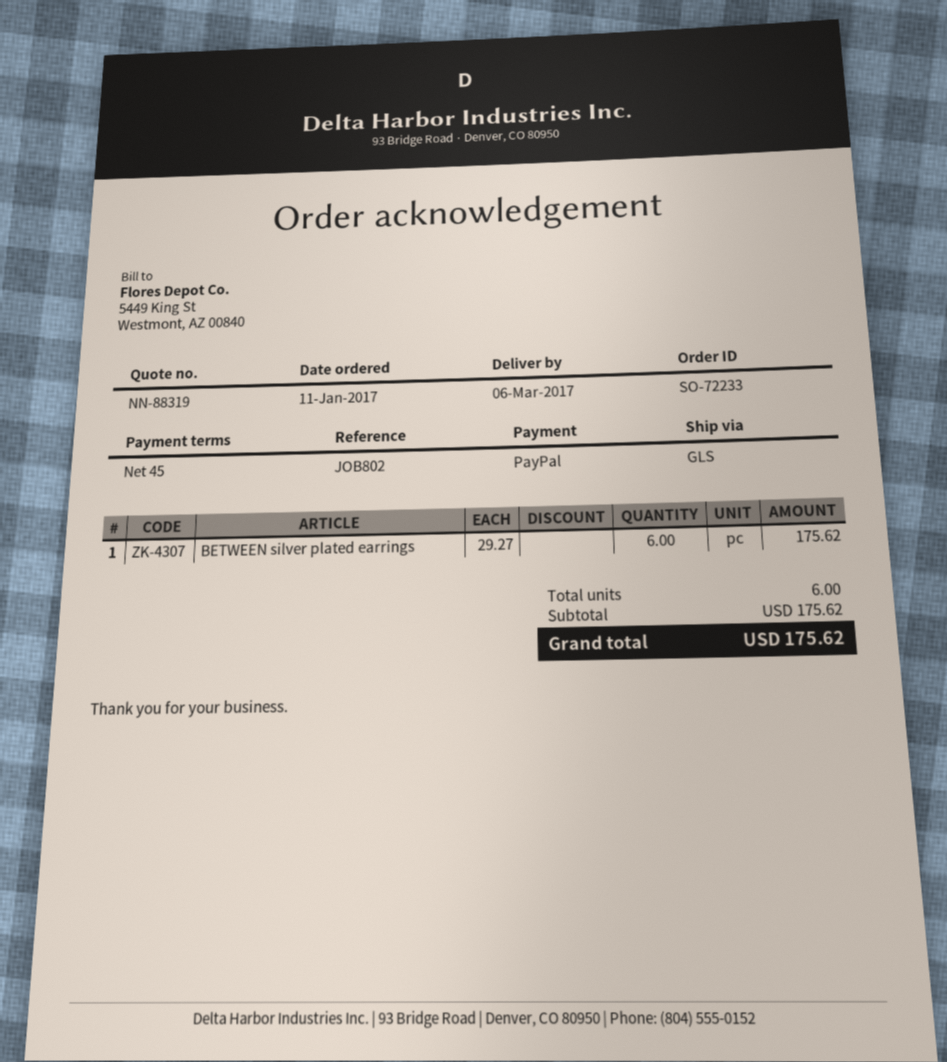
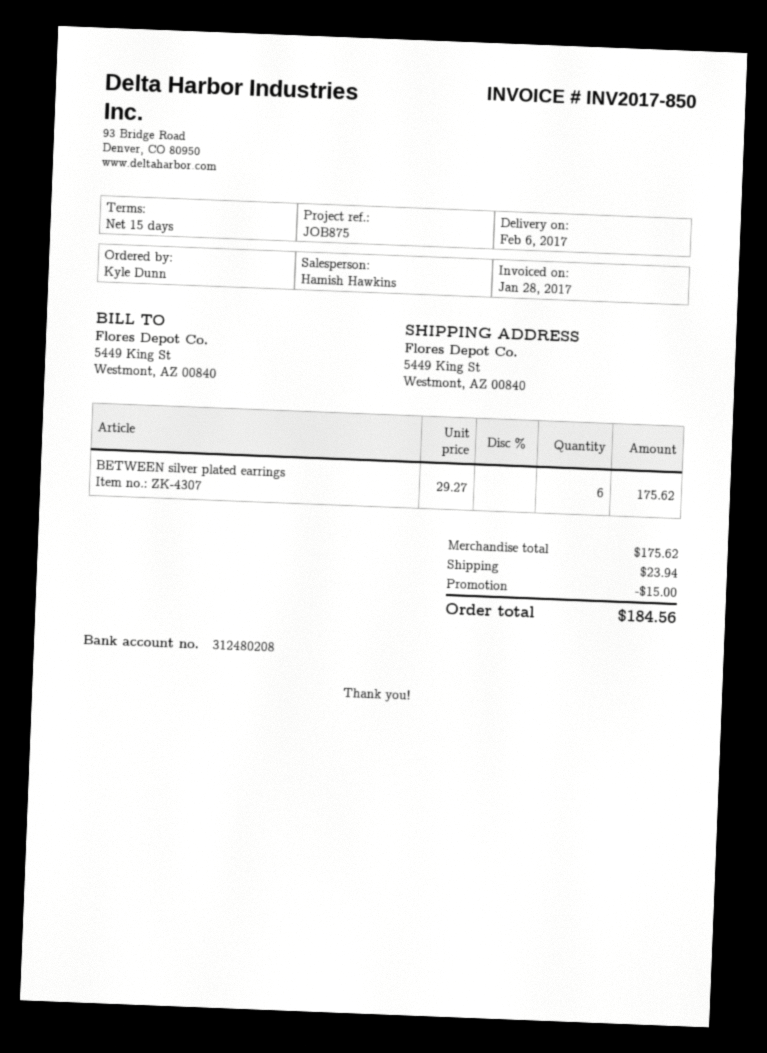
delivery date: 2017-03-06 -> 2017-02-06
payment terms: 45 days -> 15 days
reference: JOB802 -> JOB875
discount: none -> 15.00
shipping: none -> 23.94
total: 175.62 -> 184.56

